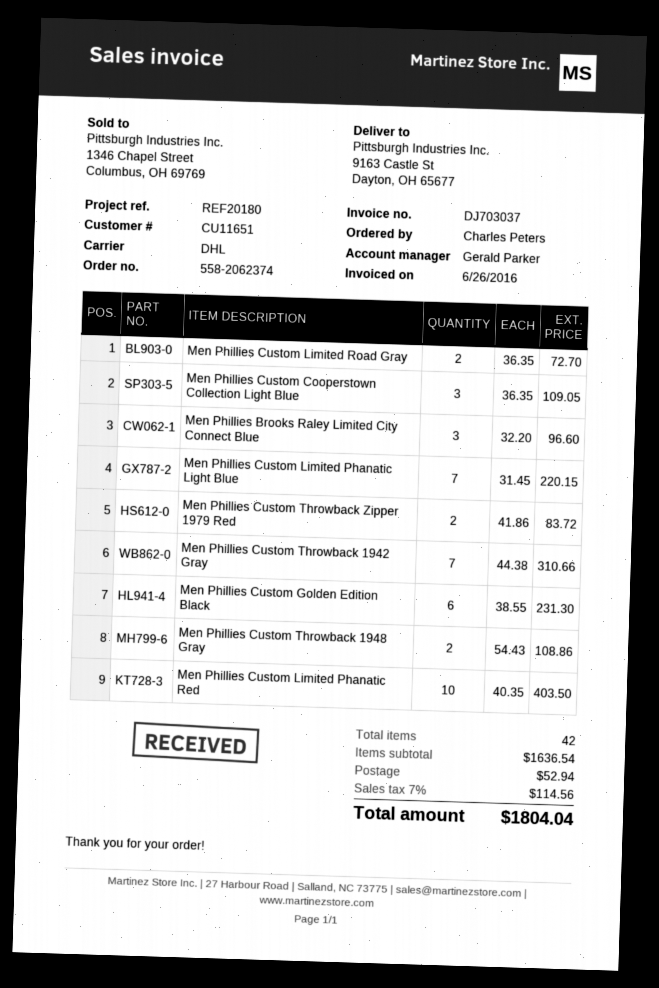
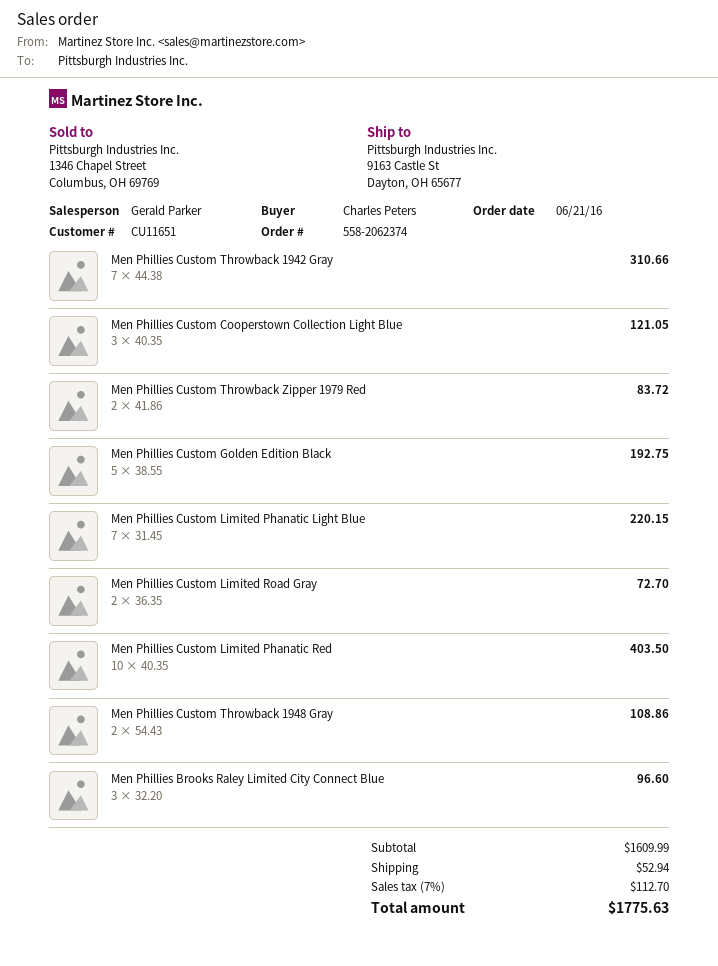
Men Phillies Custom Cooperstown Collection Light Blue: 3 x 36.35 = 109.05 -> 3 x 40.35 = 121.05
Men Phillies Custom Golden Edition Black: 6 x 38.55 = 231.30 -> 5 x 38.55 = 192.75
subtotal: 1636.54 -> 1609.99
tax: 7% = 114.56 -> 7% = 112.70
total: 1804.04 -> 1775.63

